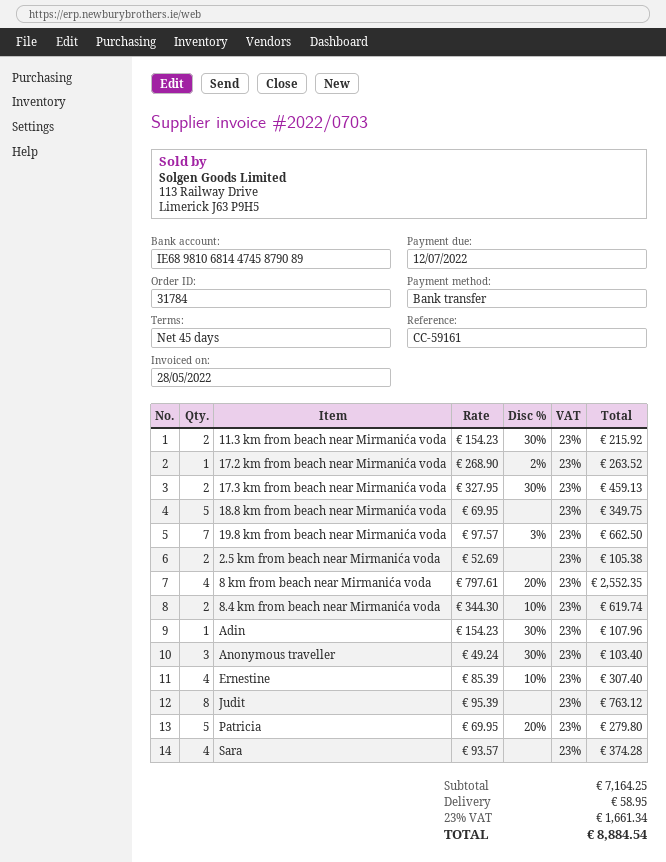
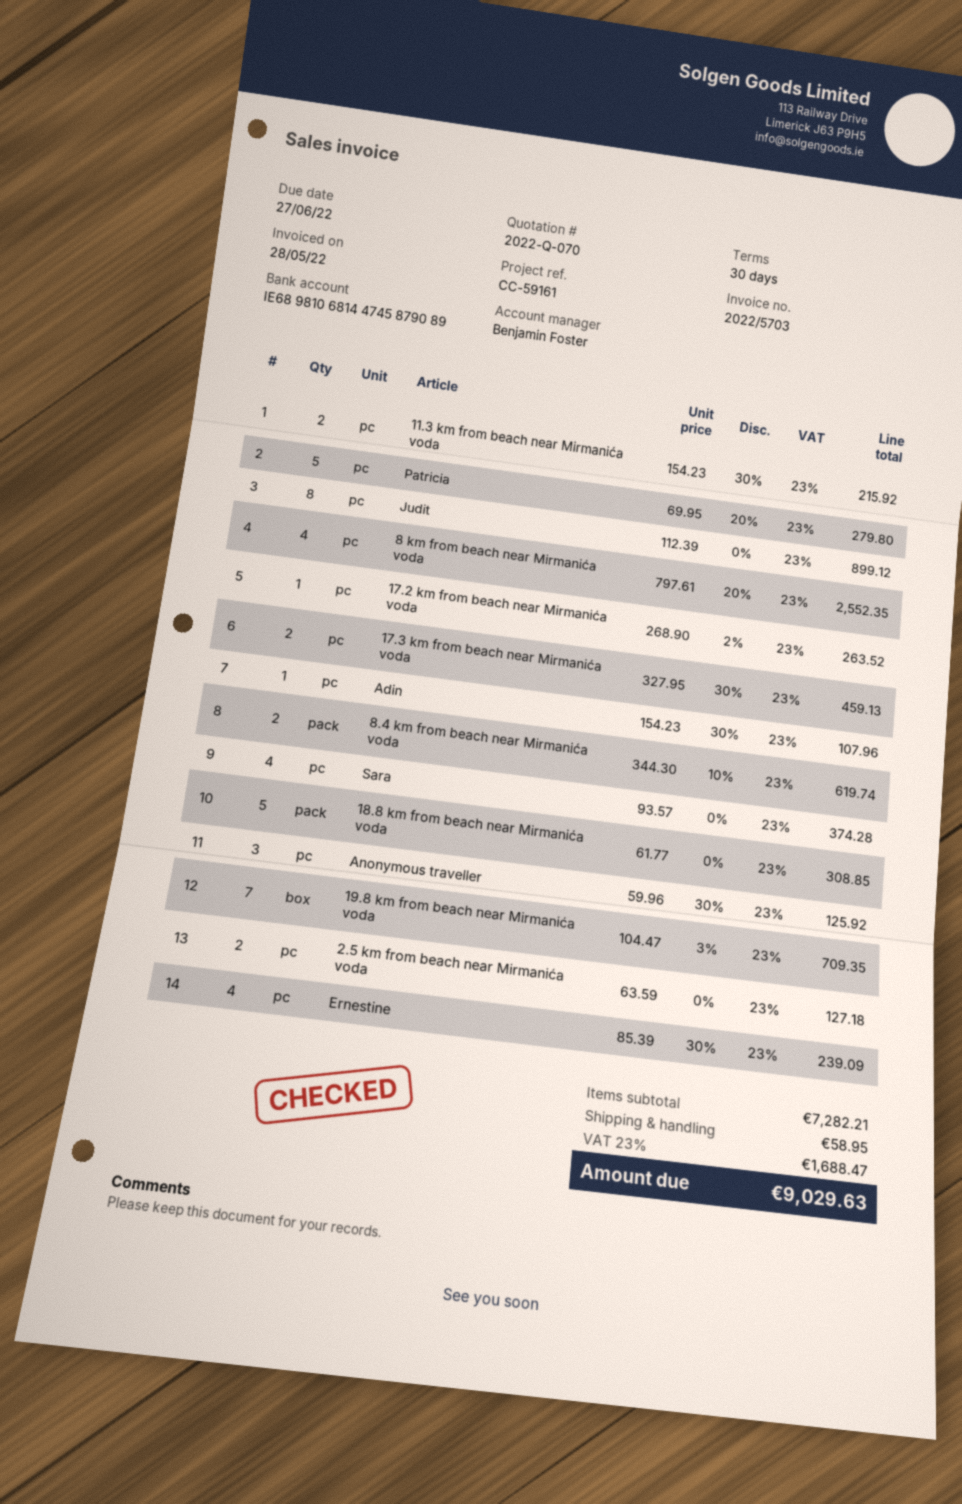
invoice number: 2022/0703 -> 2022/5703
payment terms: 45 days -> 30 days
due date: 2022-07-12 -> 2022-06-27
18.8 km from beach near Mirmanića voda: 5 x 69.95 = 349.75 -> 5 x 61.77 = 308.85
19.8 km from beach near Mirmanića voda: 7 x 97.57 - 3% = 662.50 -> 7 x 104.47 - 3% = 709.35
2.5 km from beach near Mirmanića voda: 2 x 52.69 = 105.38 -> 2 x 63.59 = 127.18
Anonymous traveller: 3 x 49.24 - 30% = 103.40 -> 3 x 59.96 - 30% = 125.92
Ernestine: 4 x 85.39 - 10% = 307.40 -> 4 x 85.39 - 30% = 239.09
Judit: 8 x 95.39 = 763.12 -> 8 x 112.39 = 899.12
subtotal: 7164.25 -> 7282.21
tax: 23% = 1661.34 -> 23% = 1688.47
total: 8884.54 -> 9029.63

